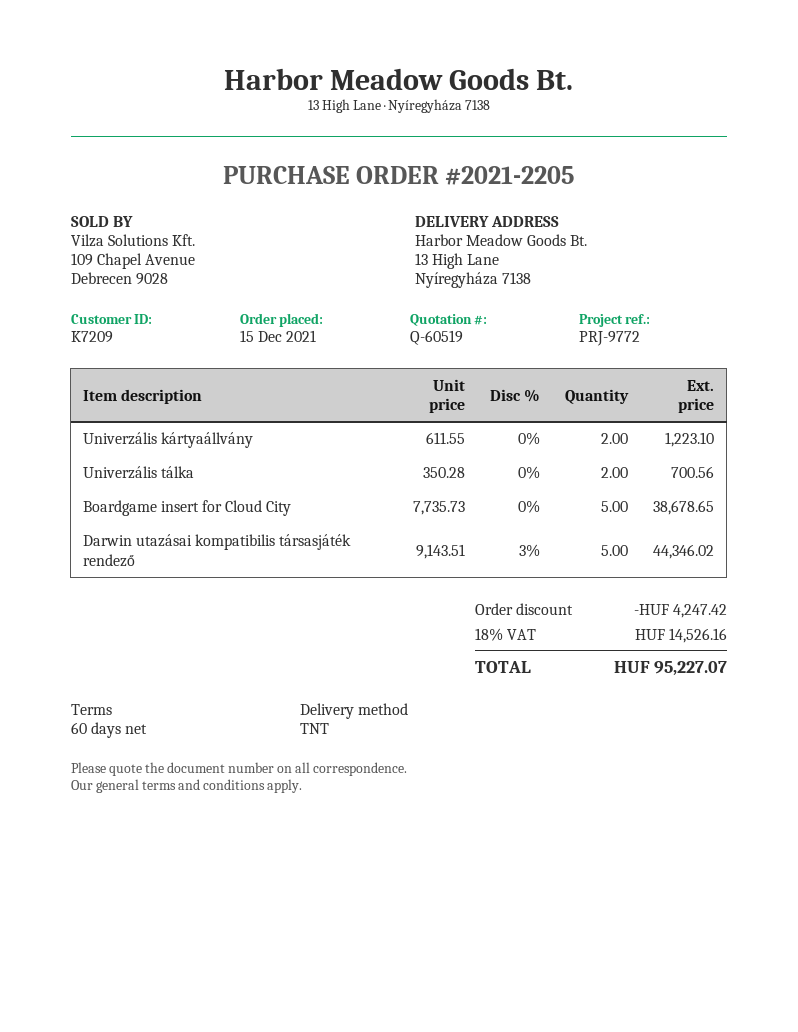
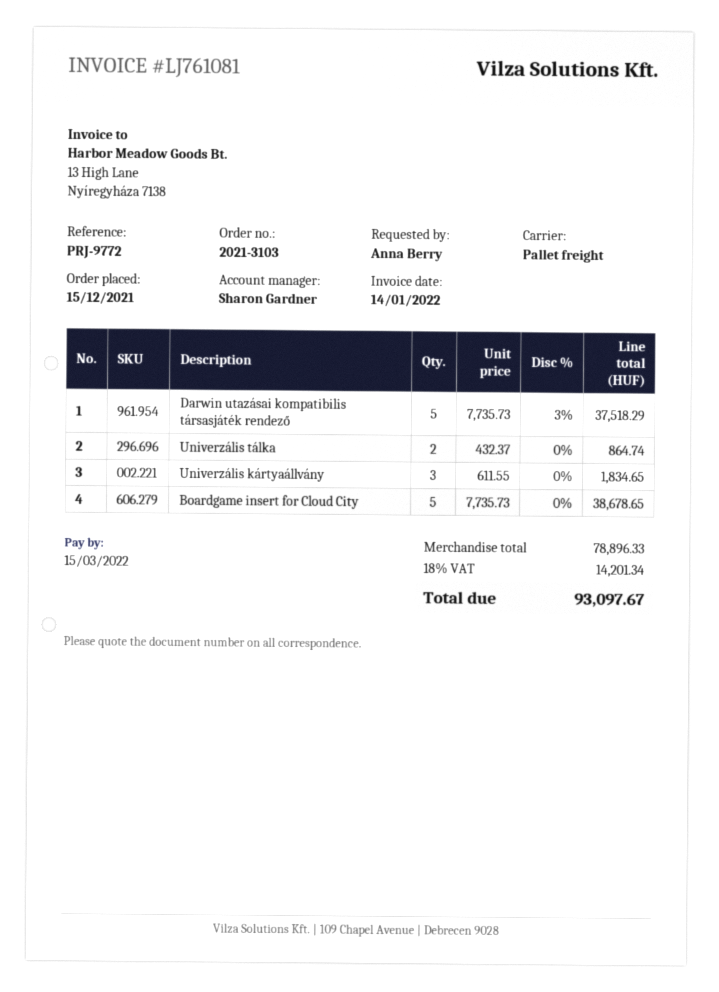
order number: 2021-2205 -> 2021-3103
shipping method: TNT -> pallet freight
Univerzális kártyaállvány: 2 x 611.55 = 1223.10 -> 3 x 611.55 = 1834.65
Univerzális tálka: 2 x 350.28 = 700.56 -> 2 x 432.37 = 864.74
Darwin utazásai kompatibilis társasjáték rendező: 5 x 9143.51 - 3% = 44346.02 -> 5 x 7735.73 - 3% = 37518.29
discount: 4247.42 -> none
tax: 18% = 14526.16 -> 18% = 14201.34
total: 95227.07 -> 93097.67

